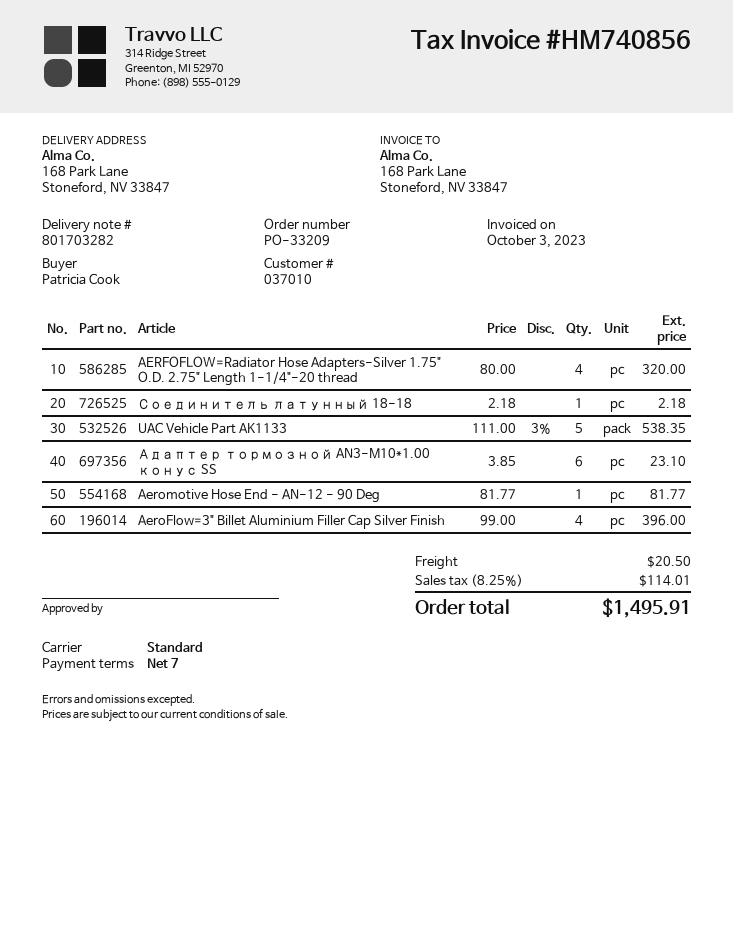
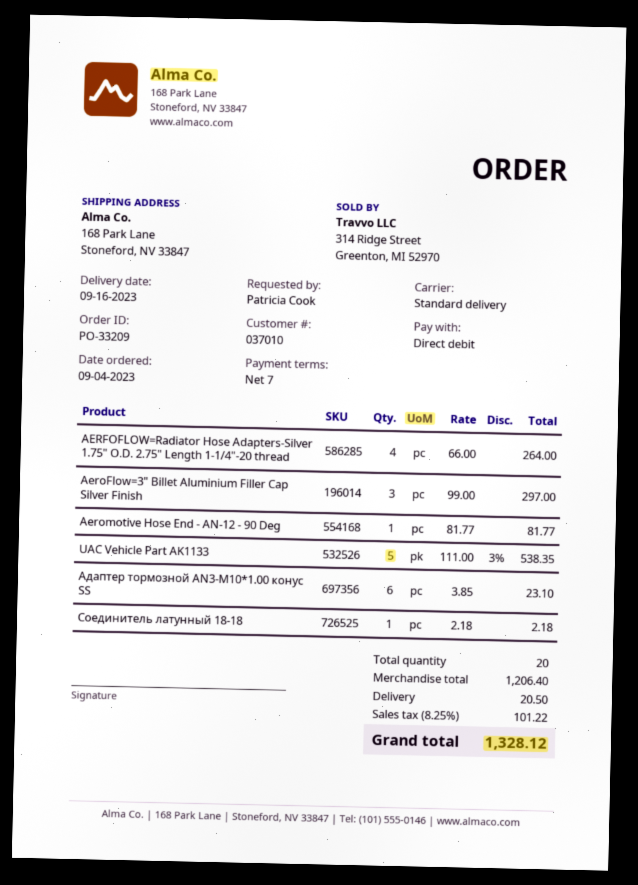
AERFOFLOW=Radiator Hose Adapters-Silver 1.75" O.D. 2.75" Length 1-1/4"-20 thread: 4 x 80.00 = 320.00 -> 4 x 66.00 = 264.00
AeroFlow=3" Billet Aluminium Filler Cap Silver Finish: 4 x 99.00 = 396.00 -> 3 x 99.00 = 297.00
tax: 8.25% = 114.01 -> 8.25% = 101.22
total: 1495.91 -> 1328.12

